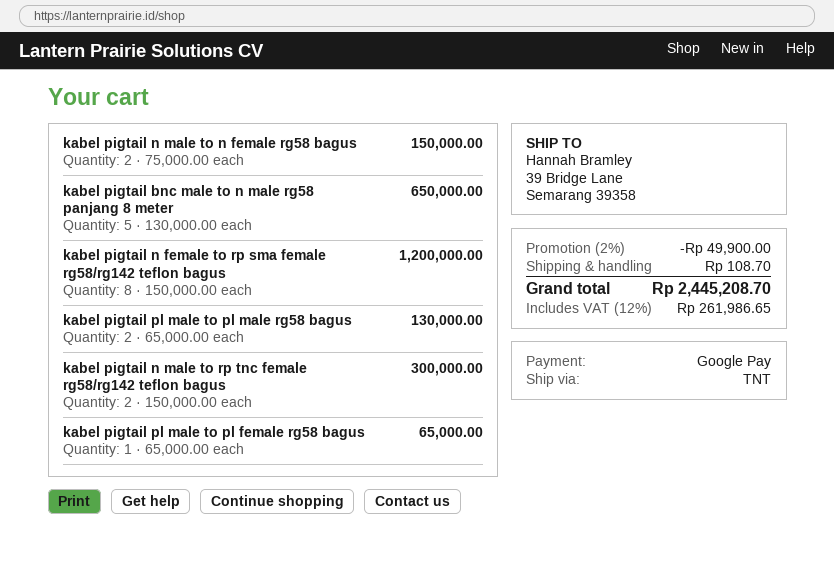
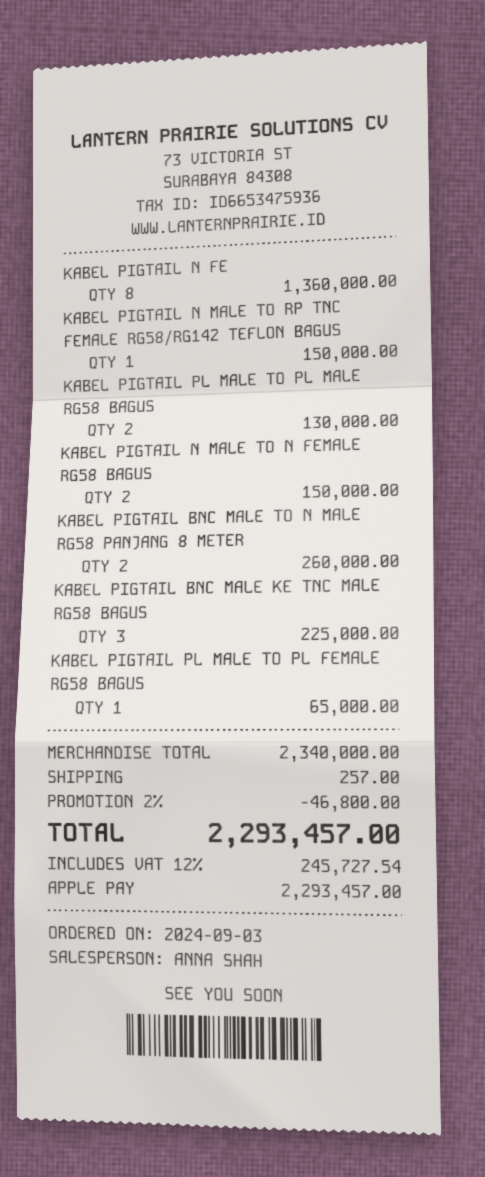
payment method: Google Pay -> Apple Pay
kabel pigtail bnc male to n male rg58 panjang 8 meter: 5 for 650000.00 -> 2 for 260000.00
kabel pigtail n female to rp sma female rg58/rg142 teflon bagus: 8 for 1200000.00 -> 8 for 1360000.00
kabel pigtail n male to rp tnc female rg58/rg142 teflon bagus: 2 for 300000.00 -> 1 for 150000.00
KABEL PIGTAIL BNC MALE KE TNC MALE RG58 BAGUS: none -> 3 for 225000.00
discount: 2% = 49900.00 -> 2% = 46800.00
shipping: 108.70 -> 257.00
tax: 12% = 261986.65 -> 12% = 245727.54
total: 2445208.70 -> 2293457.00

